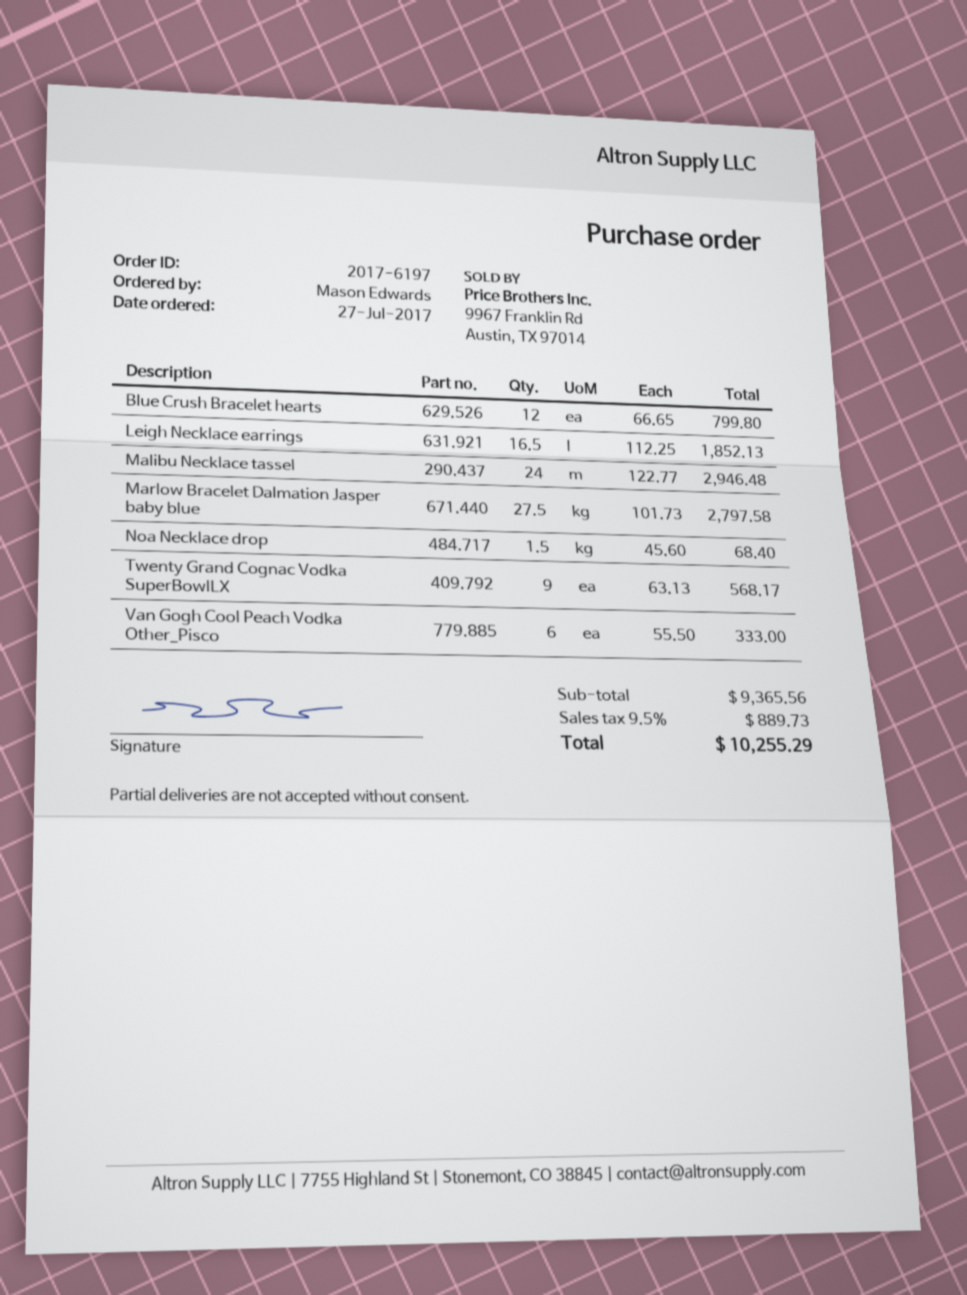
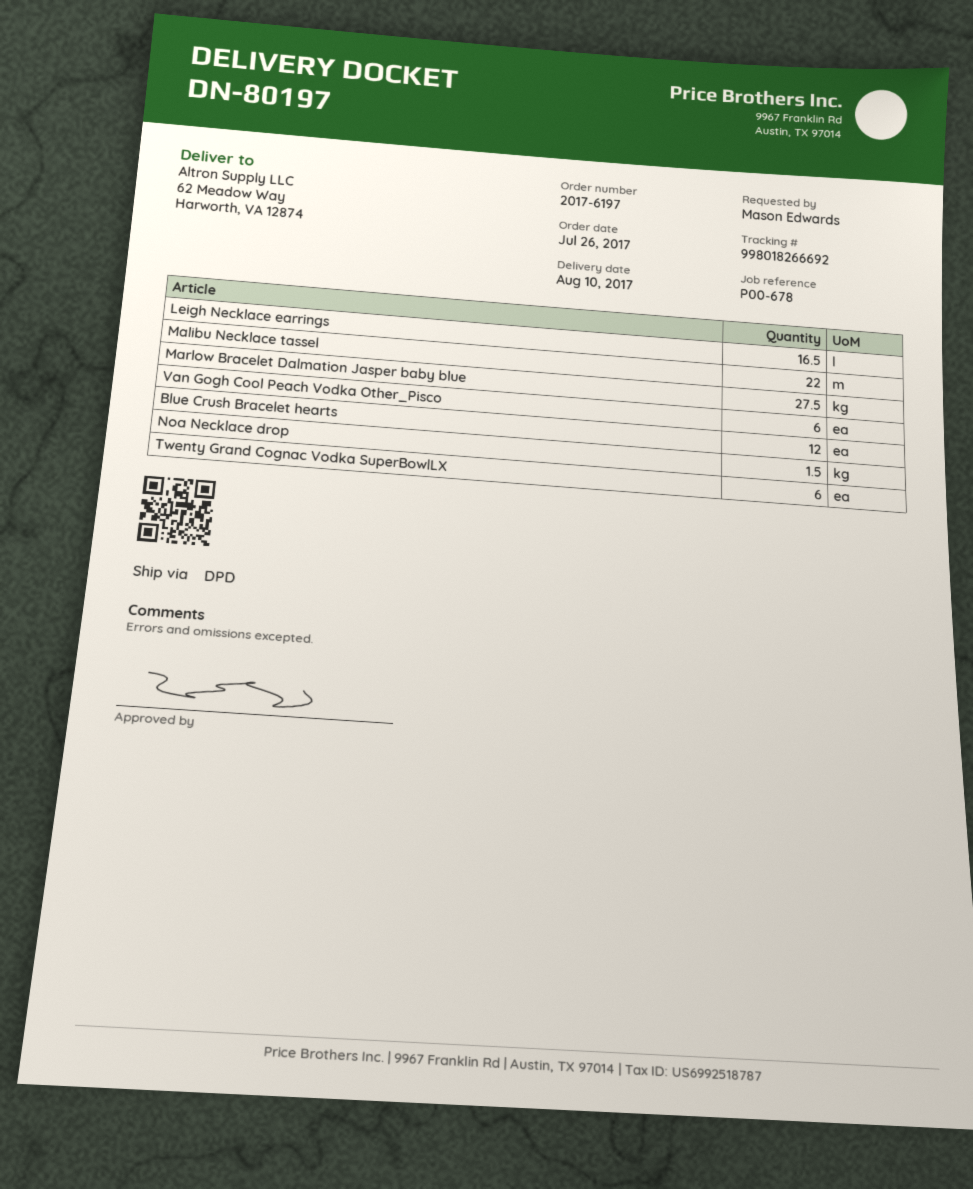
order date: 2017-07-27 -> 2017-07-26
Malibu Necklace tassel: 24 -> 22
Twenty Grand Cognac Vodka SuperBowlLX: 9 -> 6

